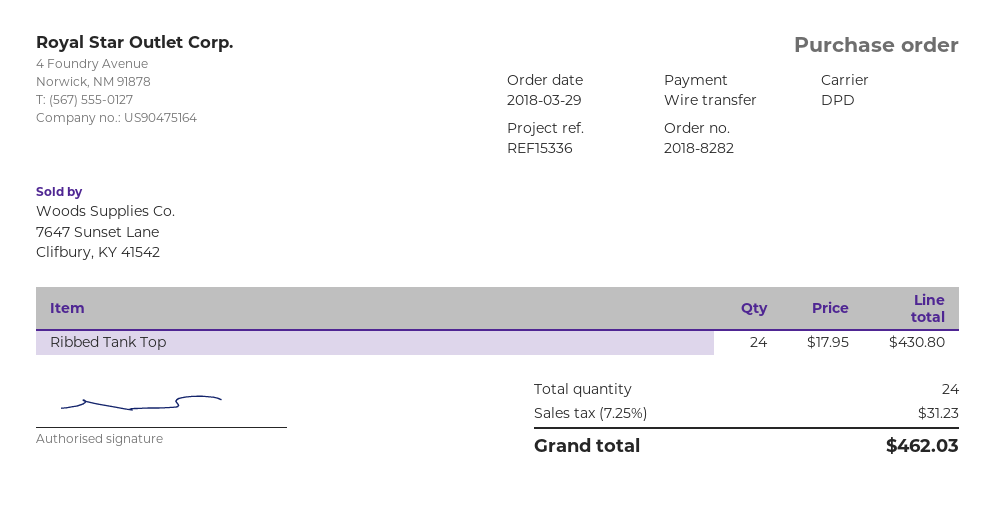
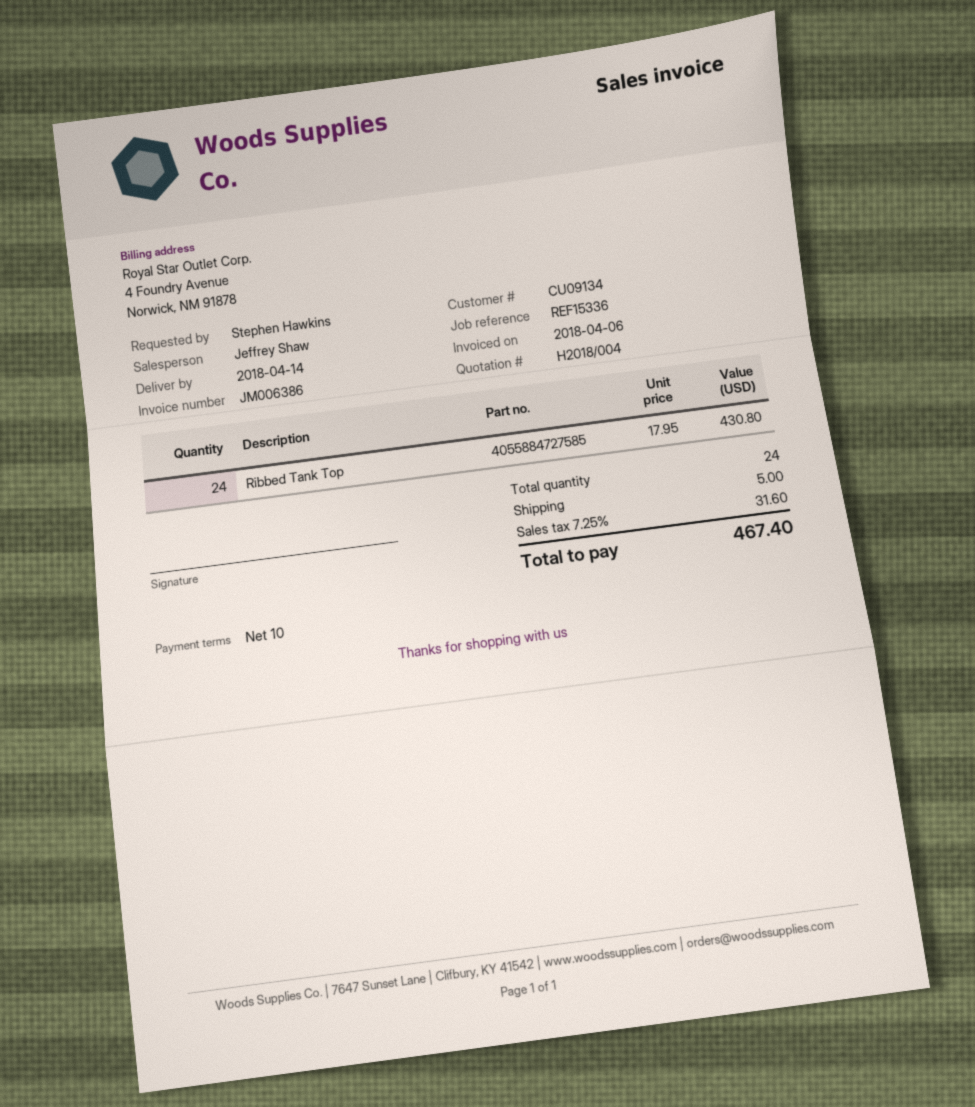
shipping: none -> 5.00
tax: 7.25% = 31.23 -> 7.25% = 31.60
total: 462.03 -> 467.40

